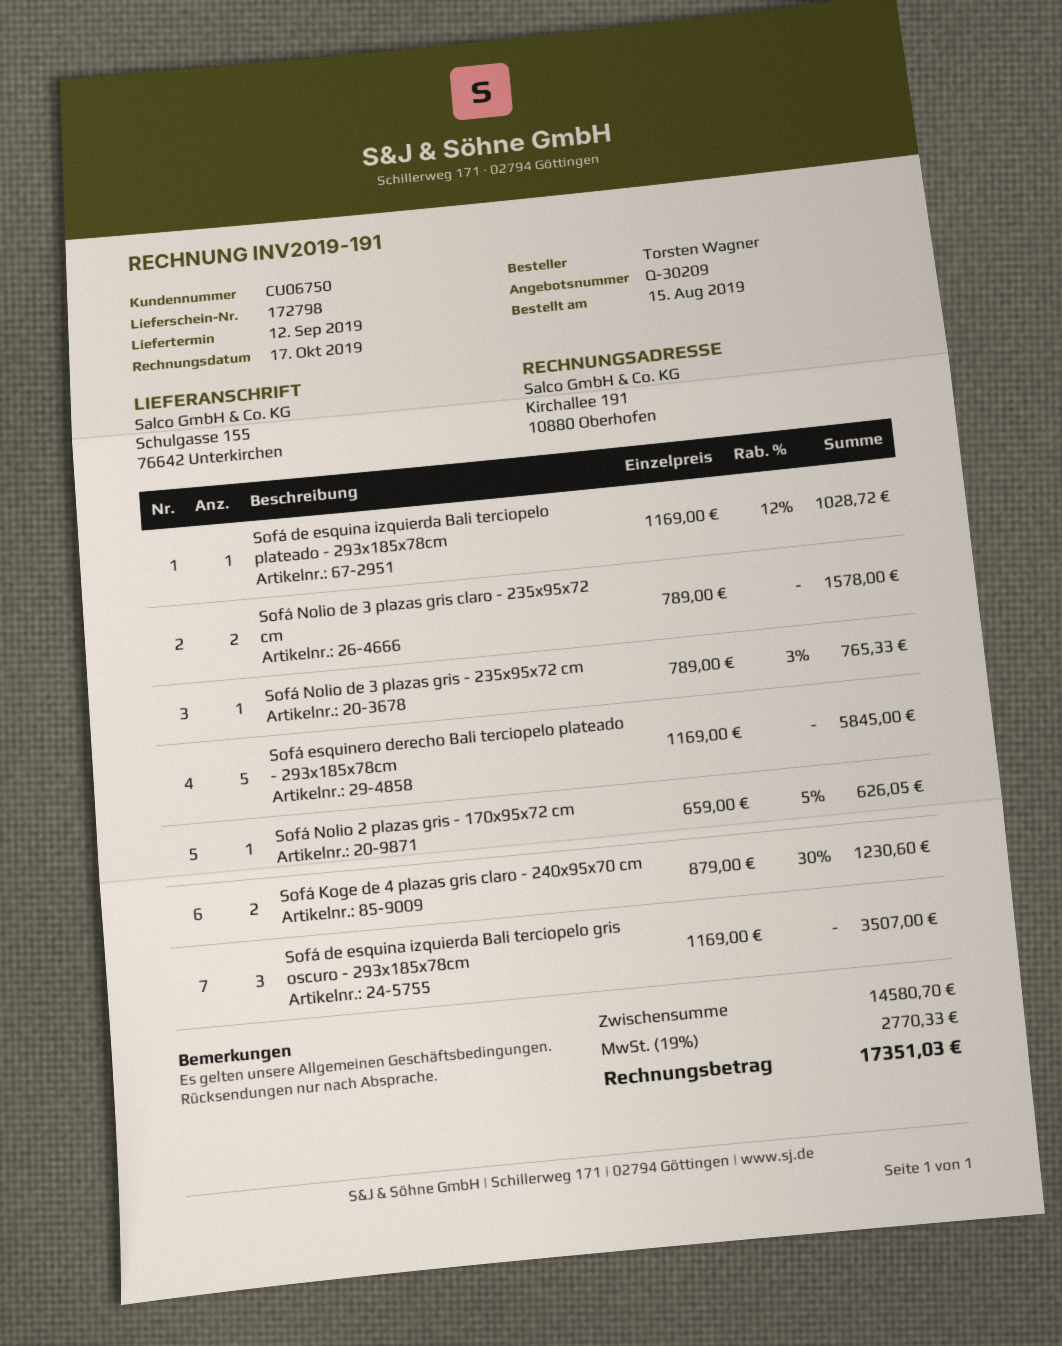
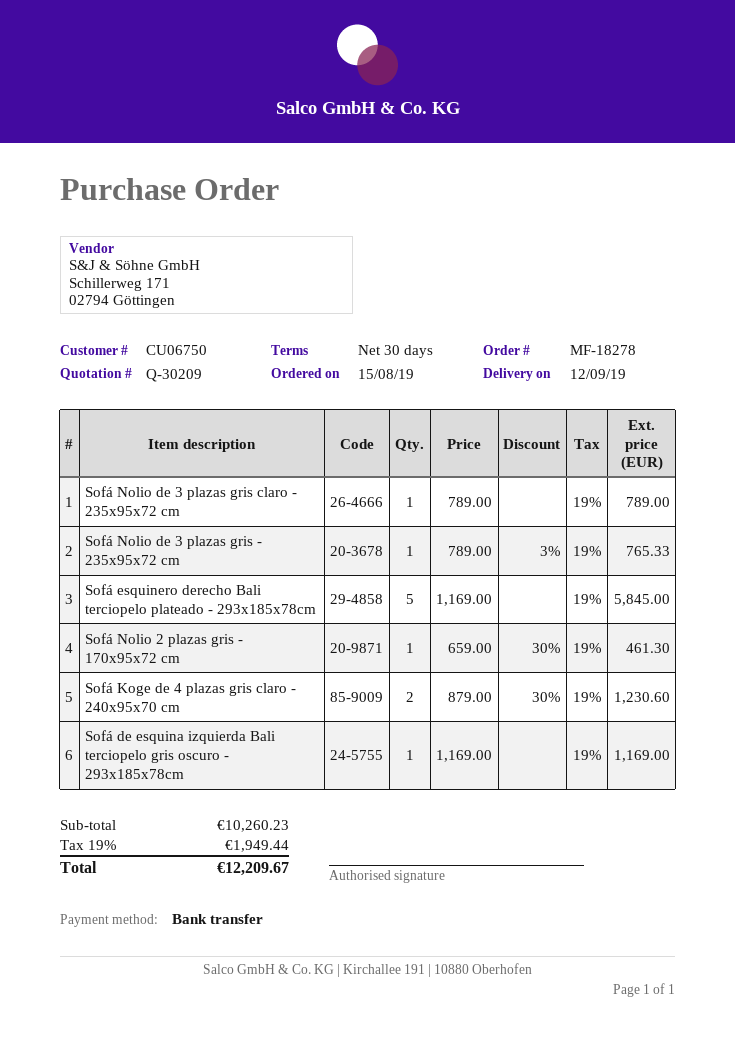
Sofá de esquina izquierda Bali terciopelo plateado - 293x185x78cm: 1 x 1169.00 - 12% = 1028.72 -> none
Sofá Nolio de 3 plazas gris claro - 235x95x72 cm: 2 x 789.00 = 1578.00 -> 1 x 789.00 = 789.00
Sofá Nolio 2 plazas gris - 170x95x72 cm: 1 x 659.00 - 5% = 626.05 -> 1 x 659.00 - 30% = 461.30
Sofá de esquina izquierda Bali terciopelo gris oscuro - 293x185x78cm: 3 x 1169.00 = 3507.00 -> 1 x 1169.00 = 1169.00
subtotal: 14580.70 -> 10260.23
tax: 19% = 2770.33 -> 19% = 1949.44
total: 17351.03 -> 12209.67

